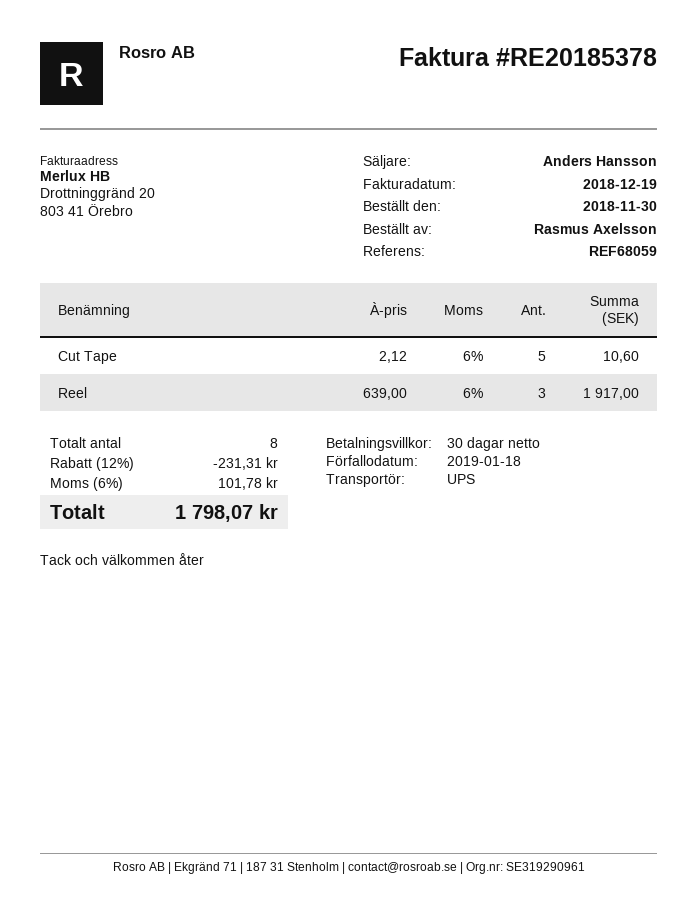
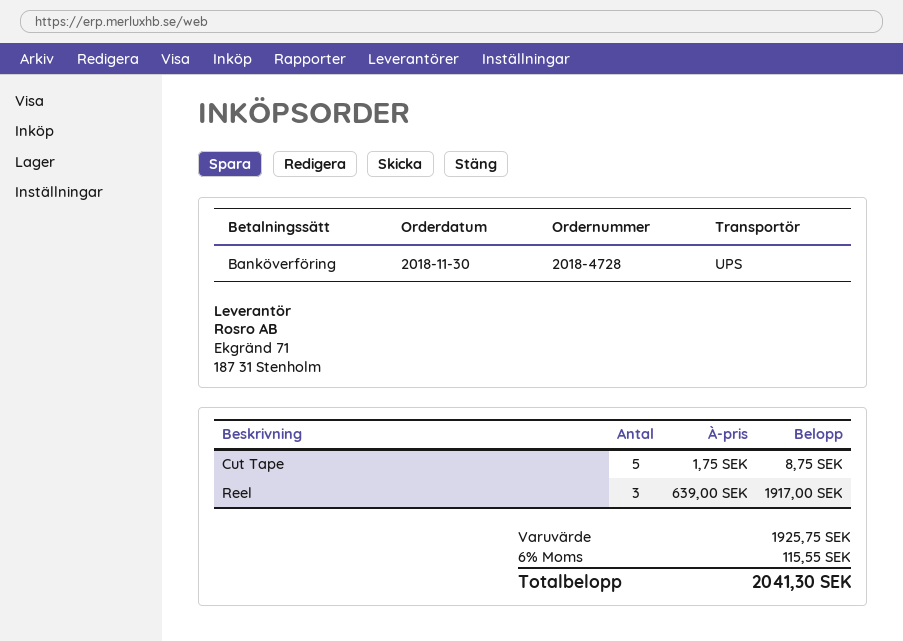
Cut Tape: 5 x 2.12 = 10.60 -> 5 x 1.75 = 8.75
discount: 12% = 231.31 -> none
tax: 6% = 101.78 -> 6% = 115.55
total: 1798.07 -> 2041.30

